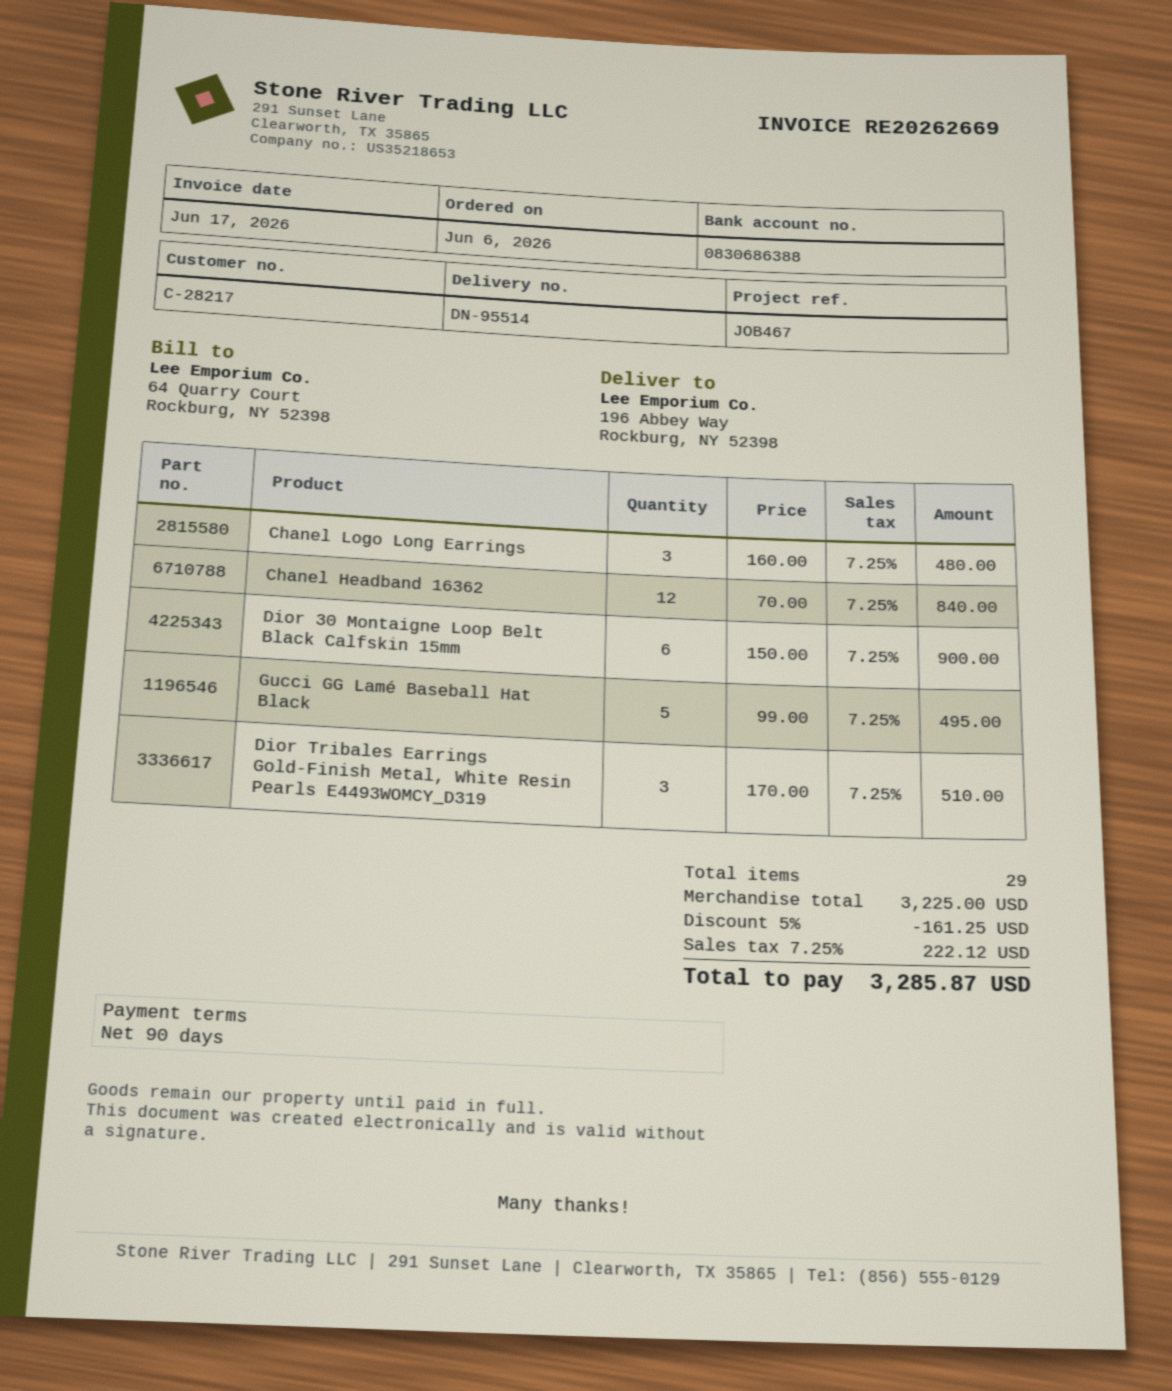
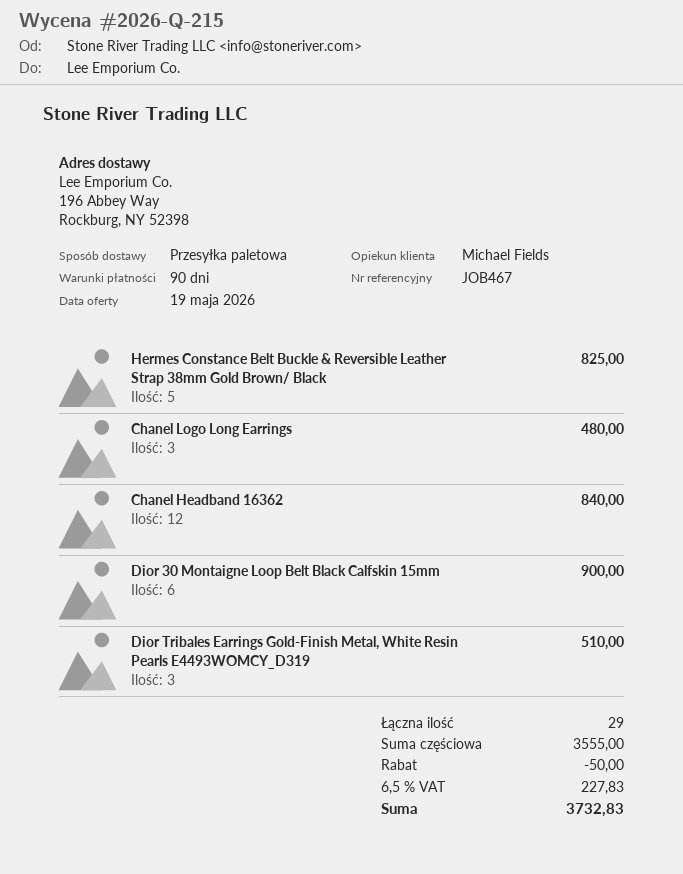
Gucci GG Lamé Baseball Hat Black: 5 for 495.00 -> none
Hermes Constance Belt Buckle & Reversible Leather Strap 38mm Gold Brown/ Black: none -> 5 for 825.00
subtotal: 3225.00 -> 3555.00
discount: 161.25 -> 50.00
tax: 7.25% = 222.12 -> 6.5% = 227.83
total: 3285.87 -> 3732.83

